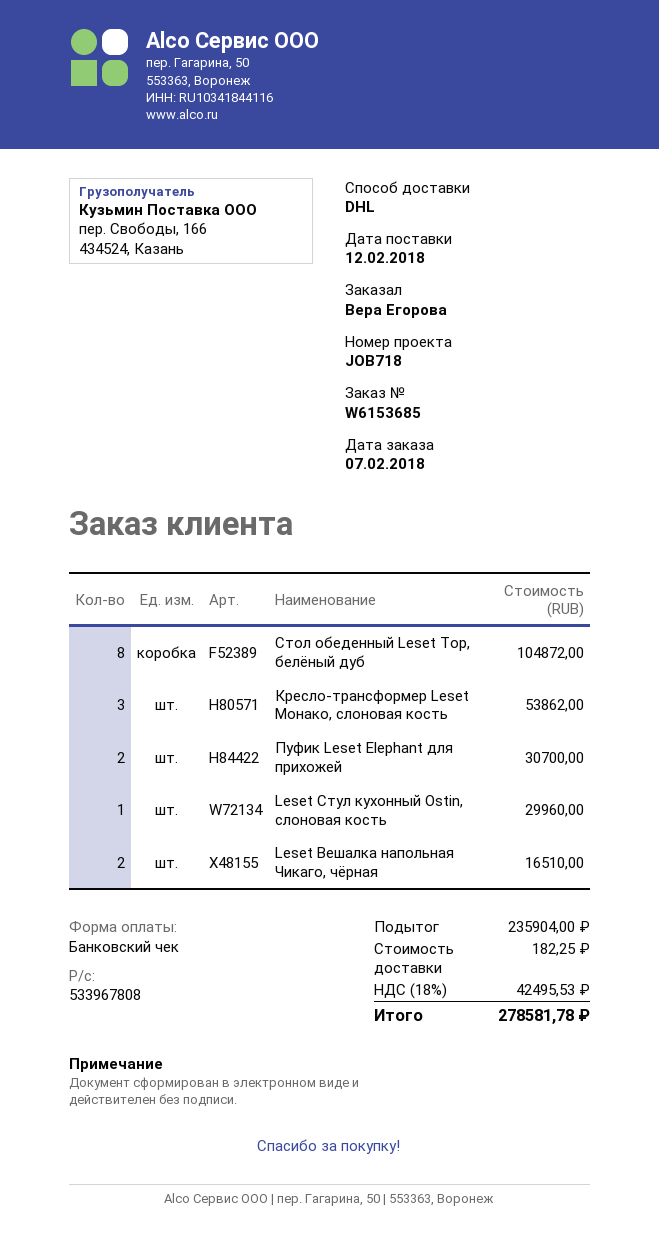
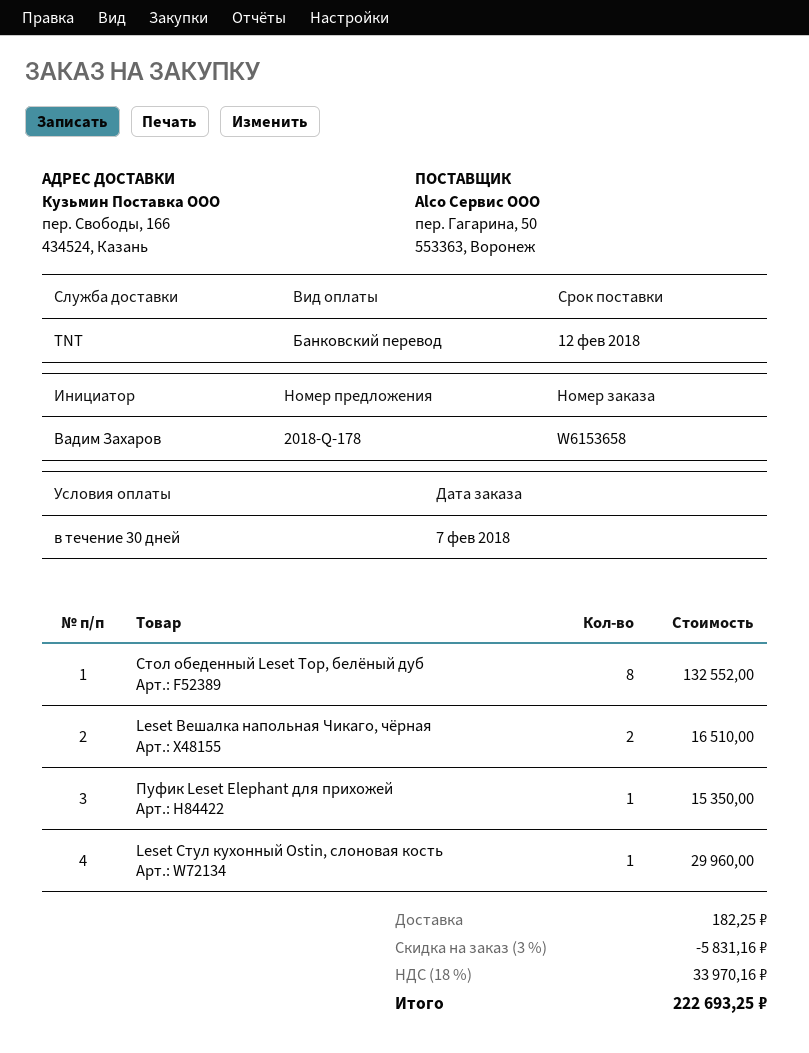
order number: W6153685 -> W6153658
ordered by: Вера Егорова -> Вадим Захаров
payment method: cheque -> bank transfer
shipping method: DHL -> TNT
Стол обеденный Leset Тор, белёный дуб: 8 for 104872.00 -> 8 for 132552.00
Кресло-трансформер Leset Монако, слоновая кость: 3 for 53862.00 -> none
Пуфик Leset Elephant для прихожей: 2 for 30700.00 -> 1 for 15350.00
discount: none -> 3% = 5831.16
tax: 18% = 42495.53 -> 18% = 33970.16
total: 278581.78 -> 222693.25

